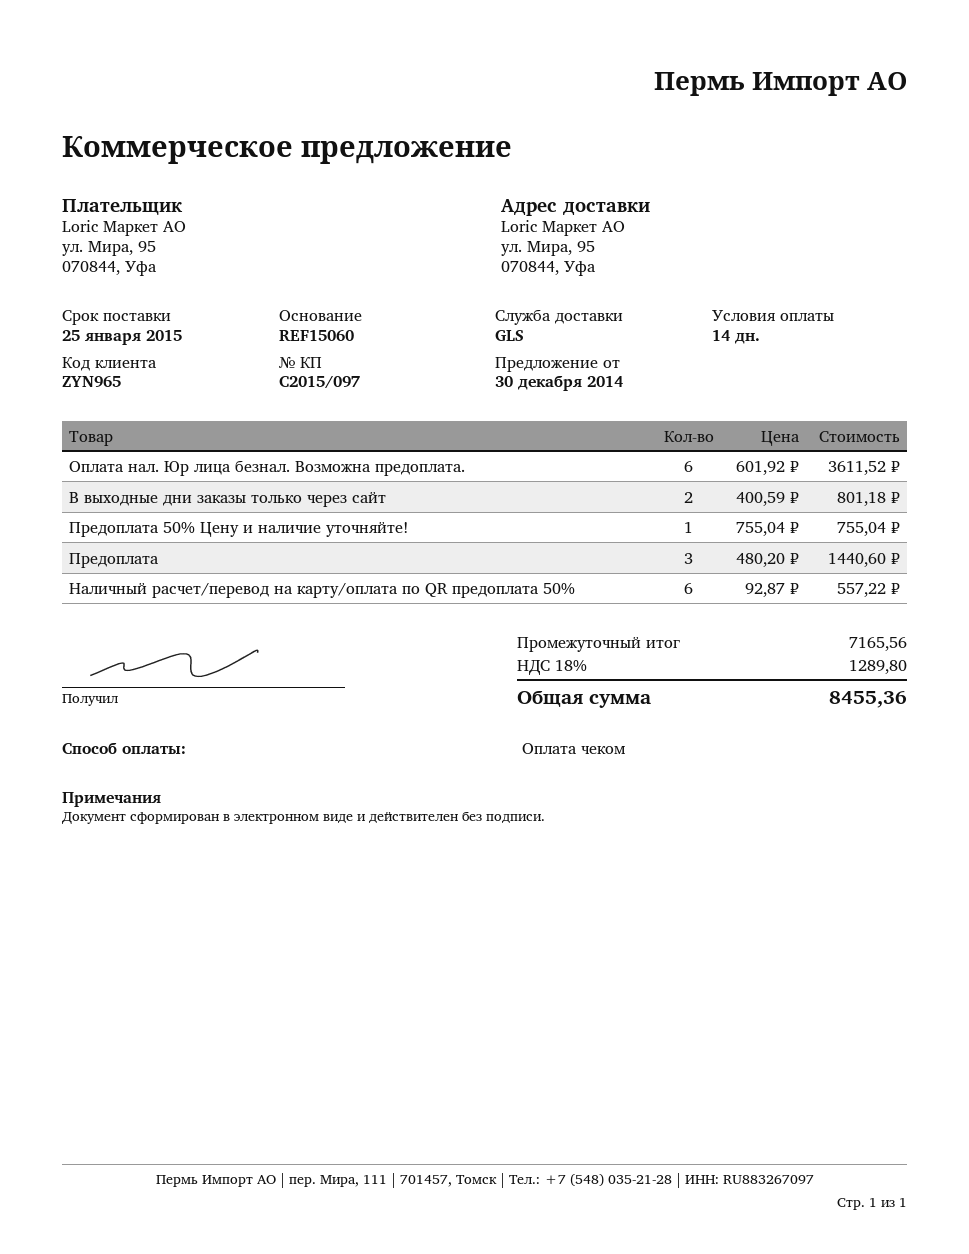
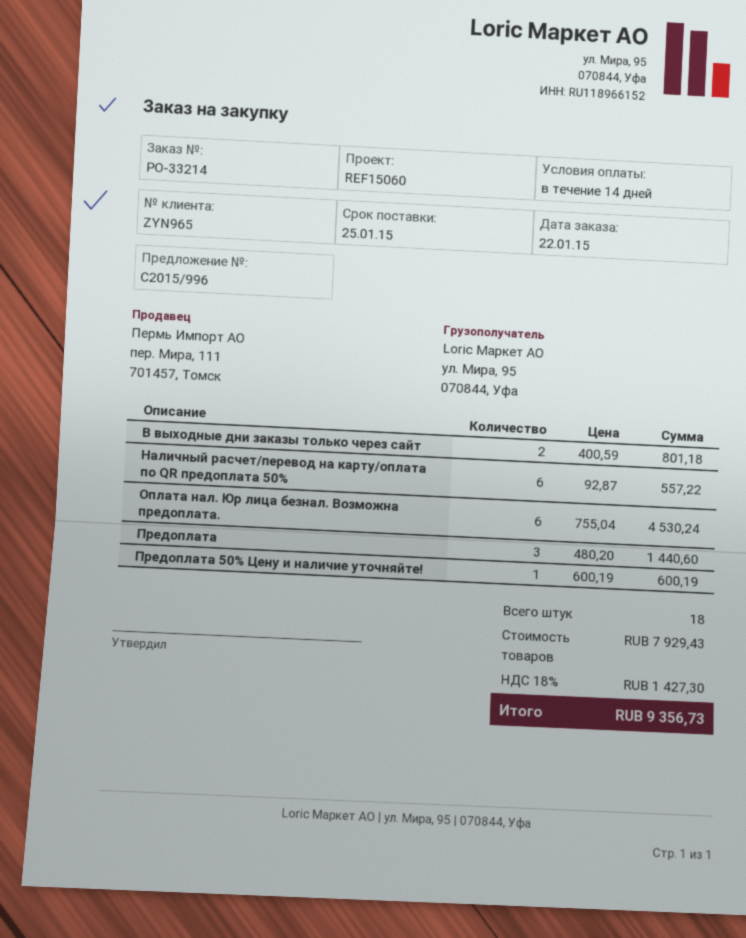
quote number: C2015/097 -> C2015/996
Оплата нал. Юр лица безнал. Возможна предоплата.: 6 x 601.92 = 3611.52 -> 6 x 755.04 = 4530.24
Предоплата 50% Цену и наличие уточняйте!: 1 x 755.04 = 755.04 -> 1 x 600.19 = 600.19
subtotal: 7165.56 -> 7929.43
tax: 18% = 1289.80 -> 18% = 1427.30
total: 8455.36 -> 9356.73

